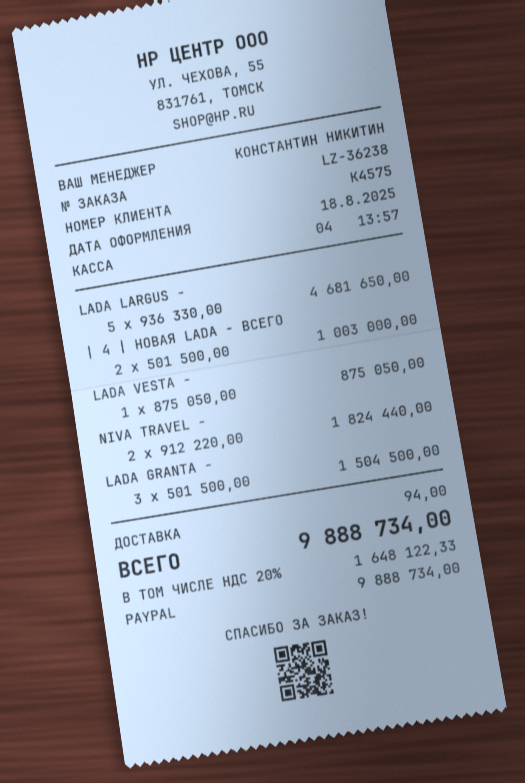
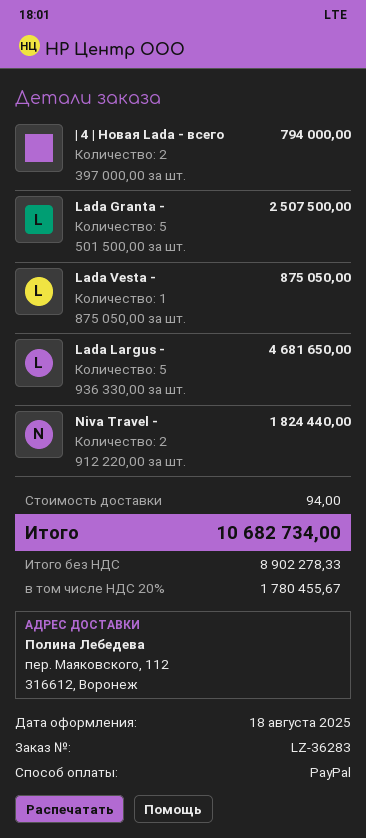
order number: LZ-36238 -> LZ-36283
| 4 | НОВАЯ LADA - ВСЕГО: 2 x 501500.00 = 1003000.00 -> 2 x 397000.00 = 794000.00
LADA GRANTA -: 3 x 501500.00 = 1504500.00 -> 5 x 501500.00 = 2507500.00
tax: 20% = 1648122.33 -> 20% = 1780455.67
total: 9888734.00 -> 10682734.00

